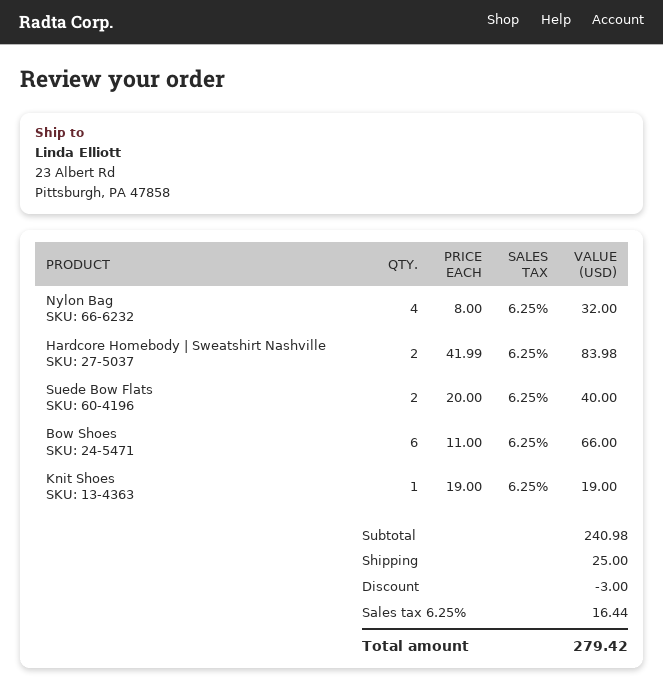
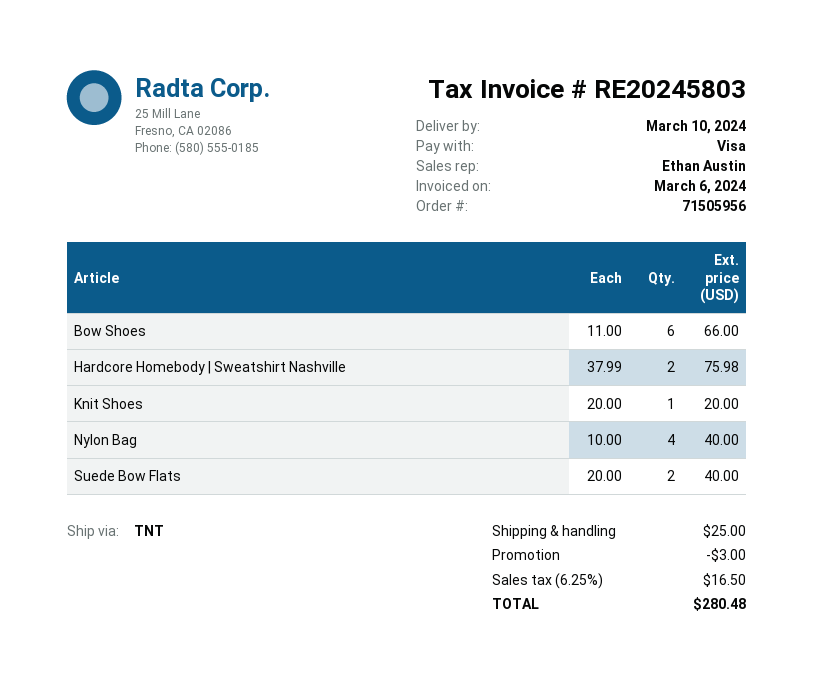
Nylon Bag: 4 x 8.00 = 32.00 -> 4 x 10.00 = 40.00
Hardcore Homebody | Sweatshirt Nashville: 2 x 41.99 = 83.98 -> 2 x 37.99 = 75.98
Knit Shoes: 1 x 19.00 = 19.00 -> 1 x 20.00 = 20.00
tax: 6.25% = 16.44 -> 6.25% = 16.50
total: 279.42 -> 280.48

